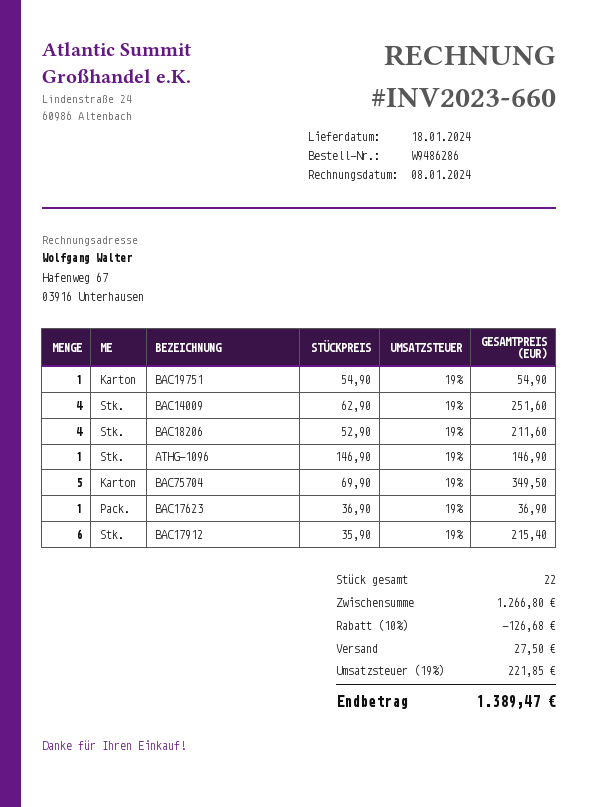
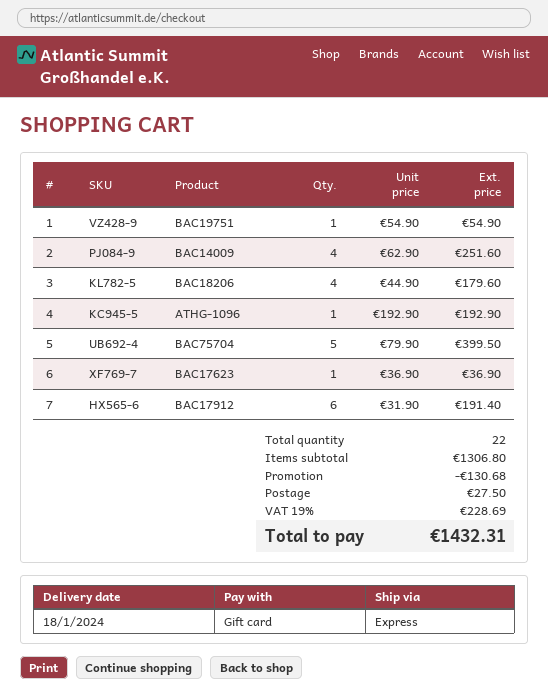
BAC18206: 4 x 52.90 = 211.60 -> 4 x 44.90 = 179.60
ATHG-1096: 1 x 146.90 = 146.90 -> 1 x 192.90 = 192.90
BAC75704: 5 x 69.90 = 349.50 -> 5 x 79.90 = 399.50
BAC17912: 6 x 35.90 = 215.40 -> 6 x 31.90 = 191.40
subtotal: 1266.80 -> 1306.80
discount: 126.68 -> 130.68
tax: 19% = 221.85 -> 19% = 228.69
total: 1389.47 -> 1432.31

